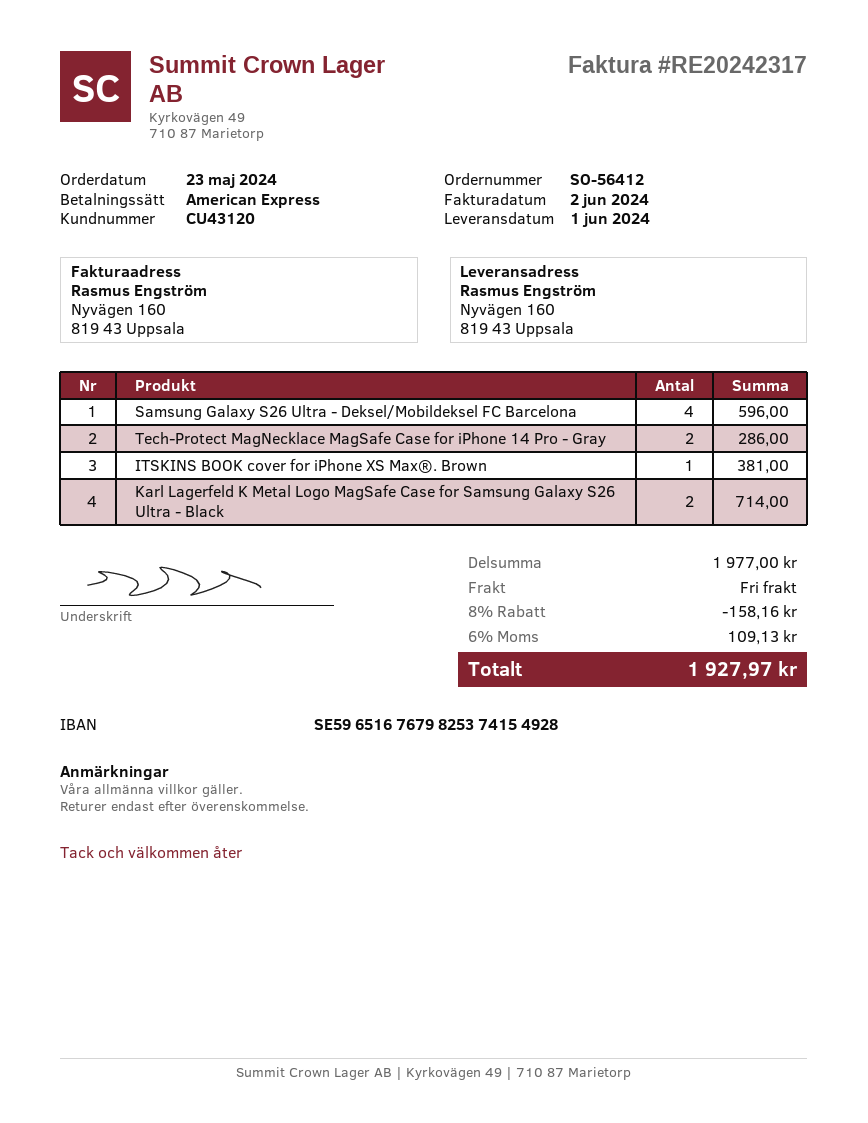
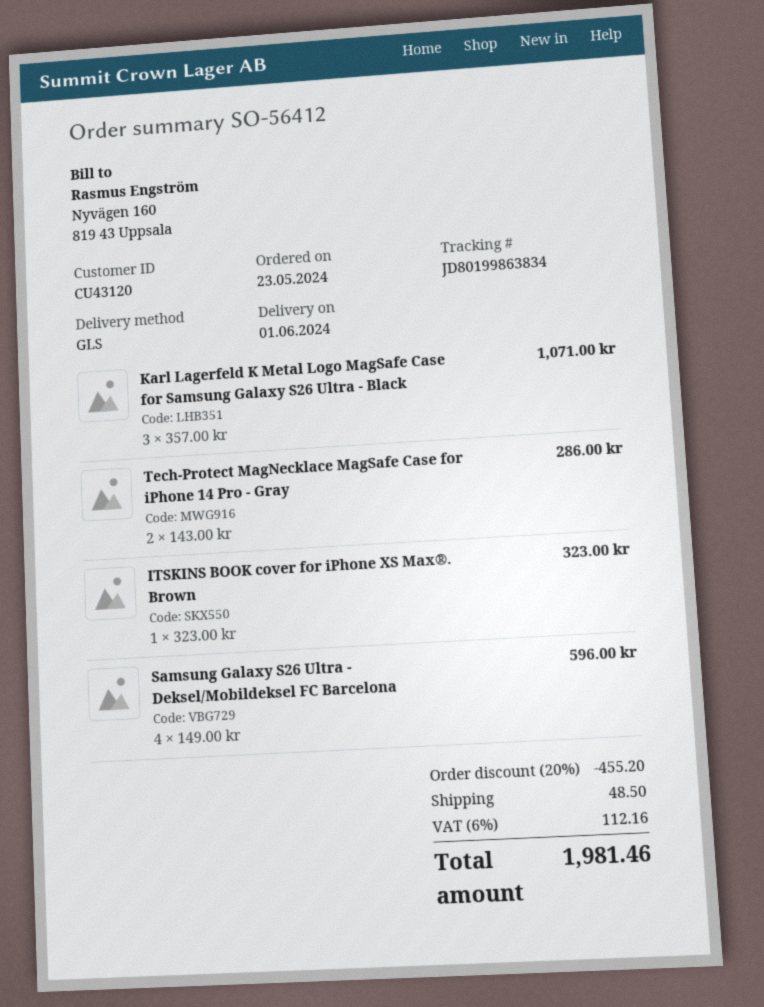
ITSKINS BOOK cover for iPhone XS Max®. Brown: 1 for 381.00 -> 1 for 323.00
Karl Lagerfeld K Metal Logo MagSafe Case for Samsung Galaxy S26 Ultra - Black: 2 for 714.00 -> 3 for 1071.00
discount: 8% = 158.16 -> 20% = 455.20
shipping: 0.00 -> 48.50
tax: 6% = 109.13 -> 6% = 112.16
total: 1927.97 -> 1981.46

